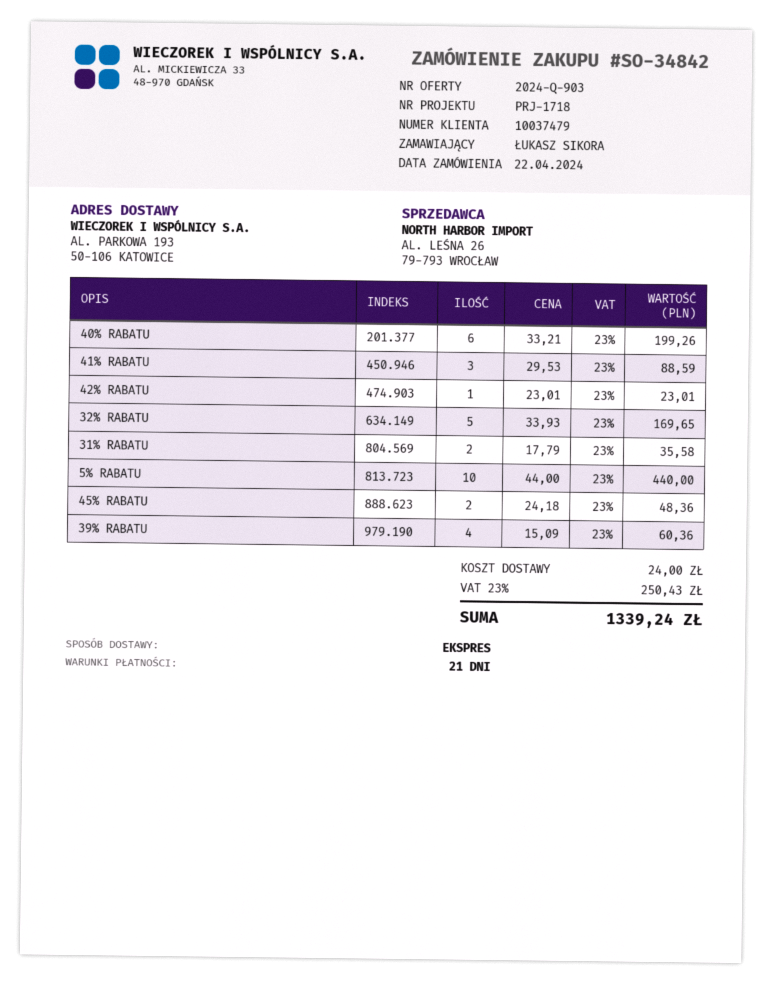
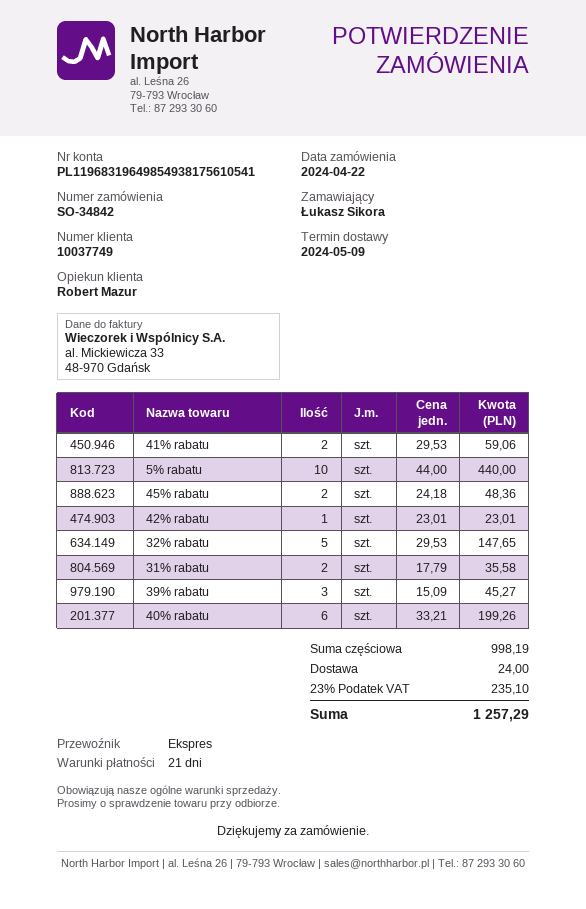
customer number: 10037479 -> 10037749
41% RABATU: 3 x 29.53 = 88.59 -> 2 x 29.53 = 59.06
32% RABATU: 5 x 33.93 = 169.65 -> 5 x 29.53 = 147.65
39% RABATU: 4 x 15.09 = 60.36 -> 3 x 15.09 = 45.27
tax: 23% = 250.43 -> 23% = 235.10
total: 1339.24 -> 1257.29

